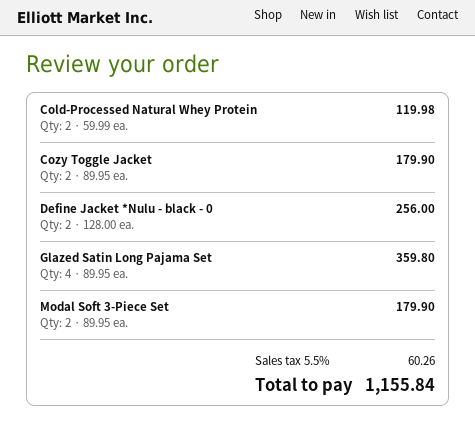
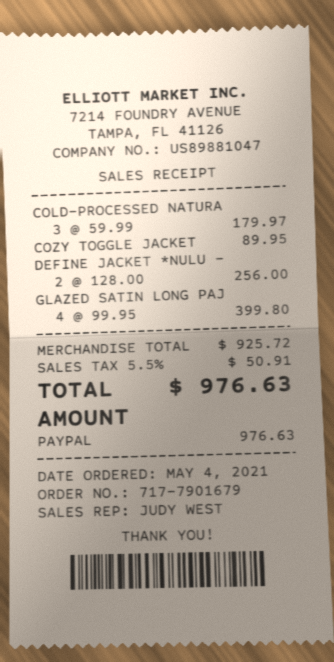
Cold-Processed Natural Whey Protein: 2 x 59.99 = 119.98 -> 3 x 59.99 = 179.97
Cozy Toggle Jacket: 2 x 89.95 = 179.90 -> 1 x 89.95 = 89.95
Glazed Satin Long Pajama Set: 4 x 89.95 = 359.80 -> 4 x 99.95 = 399.80
Modal Soft 3-Piece Set: 2 x 89.95 = 179.90 -> none
tax: 5.5% = 60.26 -> 5.5% = 50.91
total: 1155.84 -> 976.63

